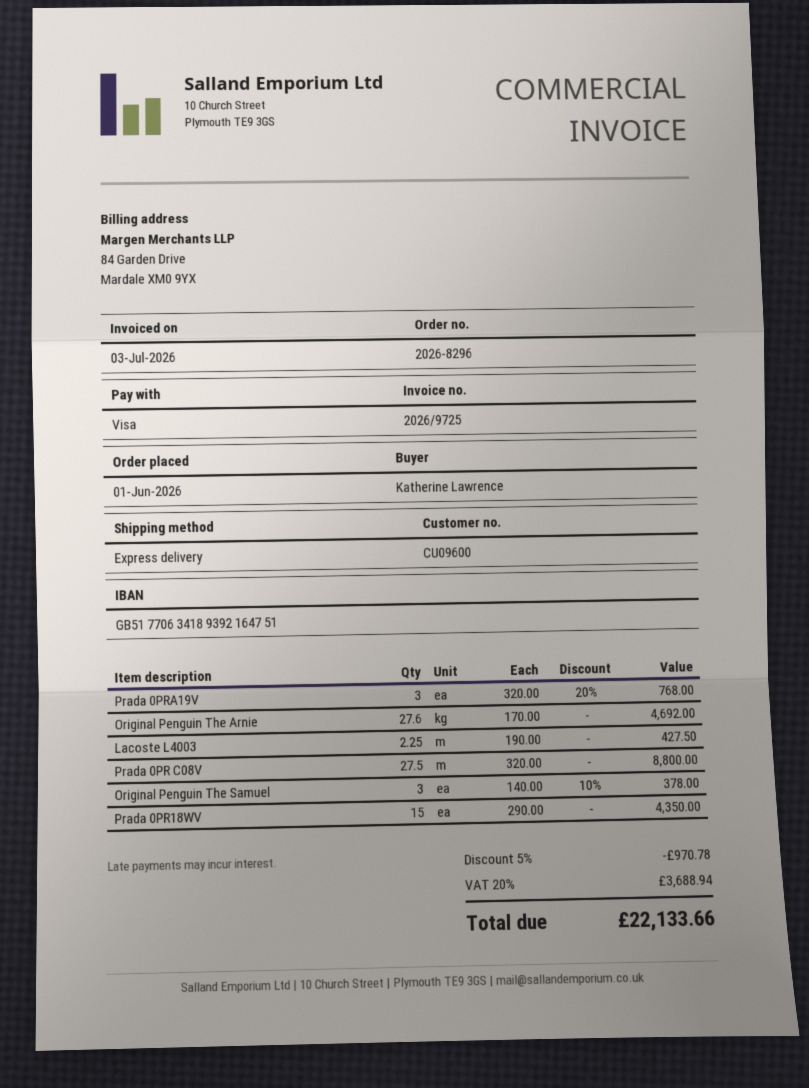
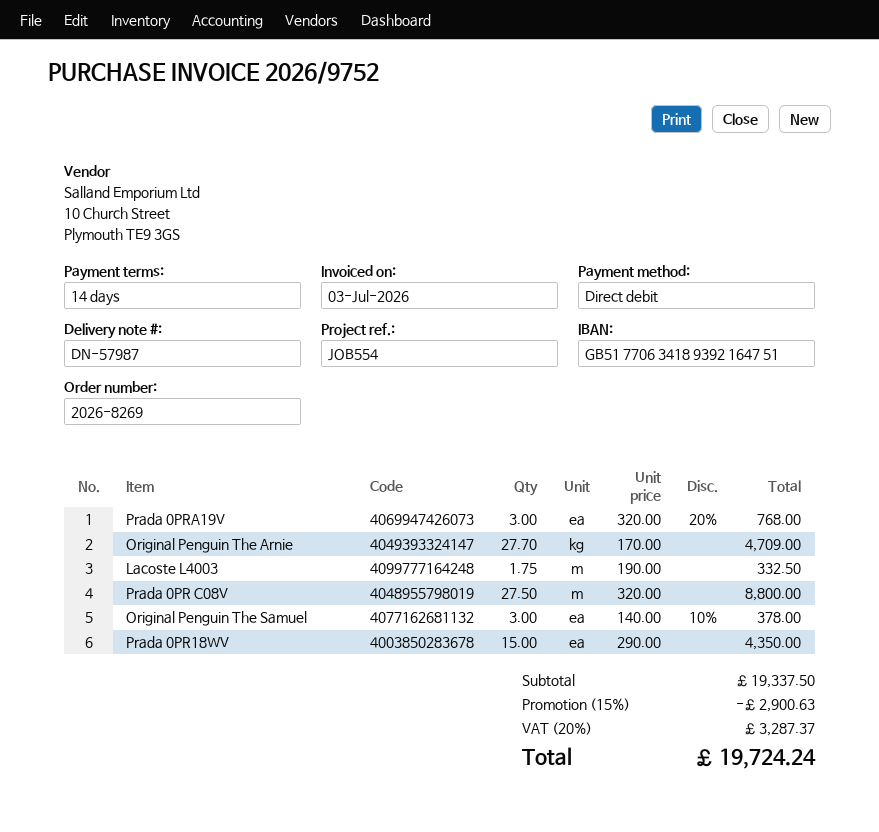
order number: 2026-8296 -> 2026-8269
invoice number: 2026/9725 -> 2026/9752
payment method: Visa -> direct debit
Original Penguin The Arnie: 27.6 x 170.00 = 4692.00 -> 27.7 x 170.00 = 4709.00
Lacoste L4003: 2.25 x 190.00 = 427.50 -> 1.75 x 190.00 = 332.50
discount: 5% = 970.78 -> 15% = 2900.63
tax: 20% = 3688.94 -> 20% = 3287.37
total: 22133.66 -> 19724.24

